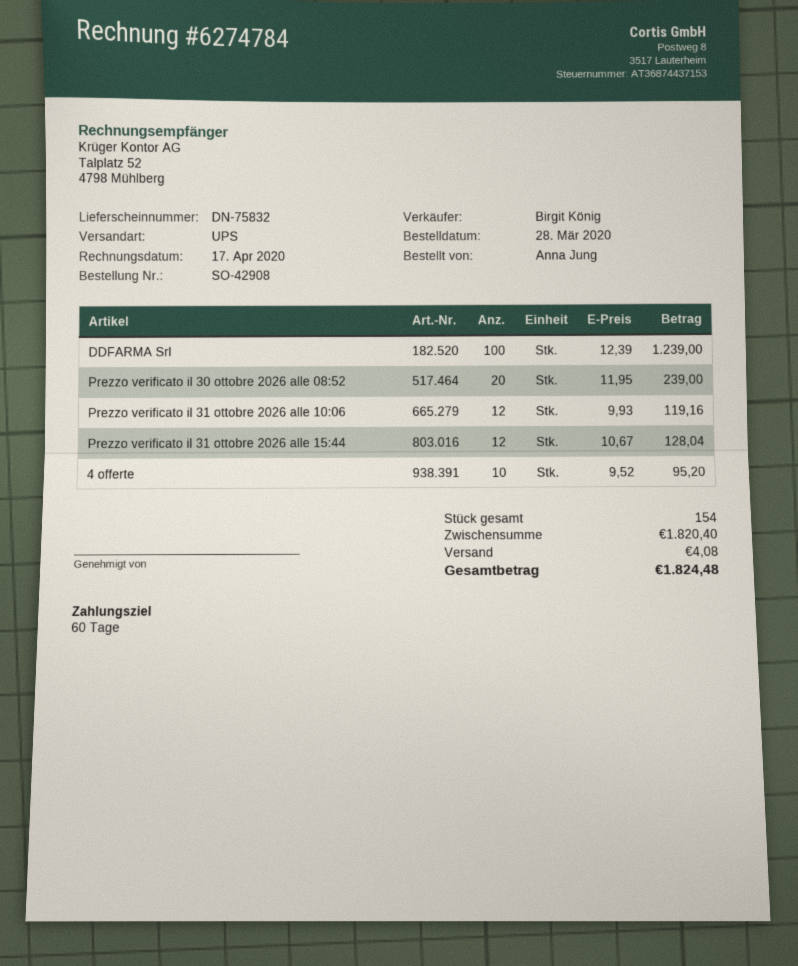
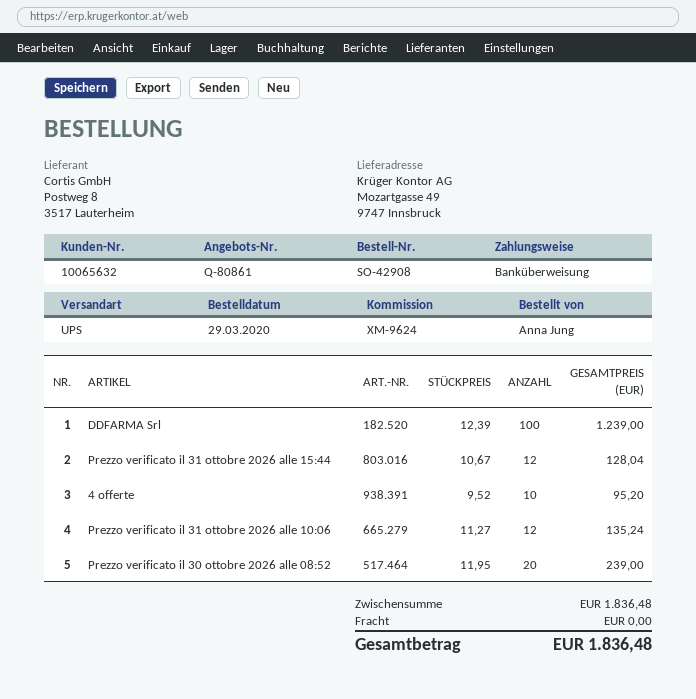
order date: 2020-03-28 -> 2020-03-29
Prezzo verificato il 31 ottobre 2026 alle 10:06: 12 x 9.93 = 119.16 -> 12 x 11.27 = 135.24
subtotal: 1820.40 -> 1836.48
shipping: 4.08 -> 0.00
total: 1824.48 -> 1836.48

